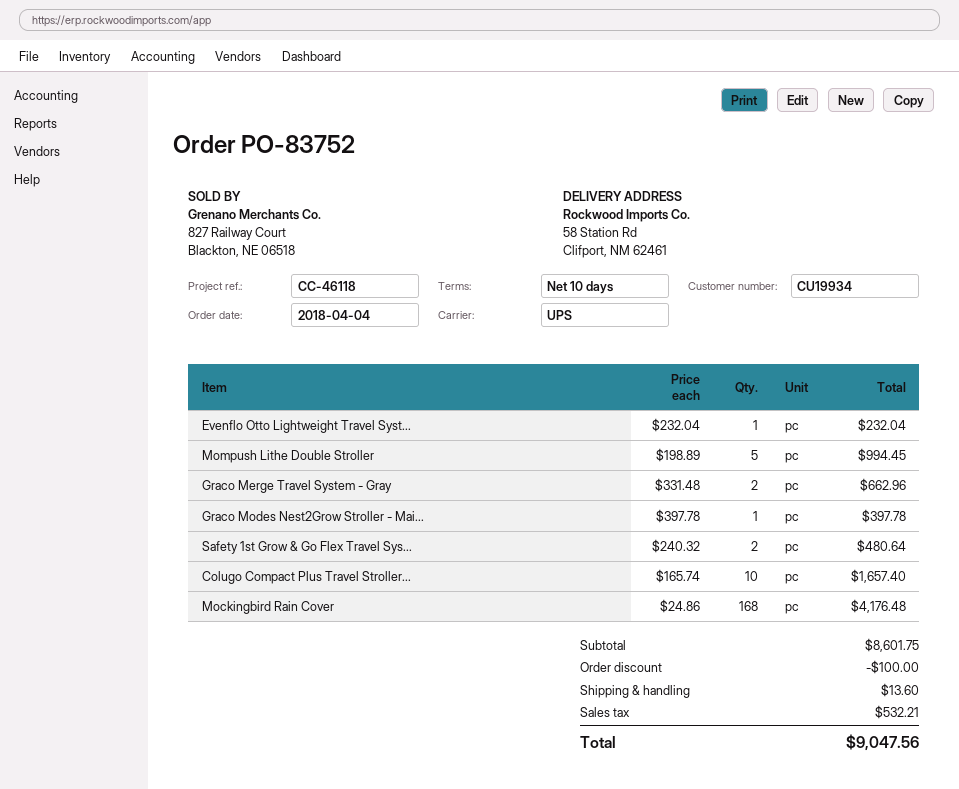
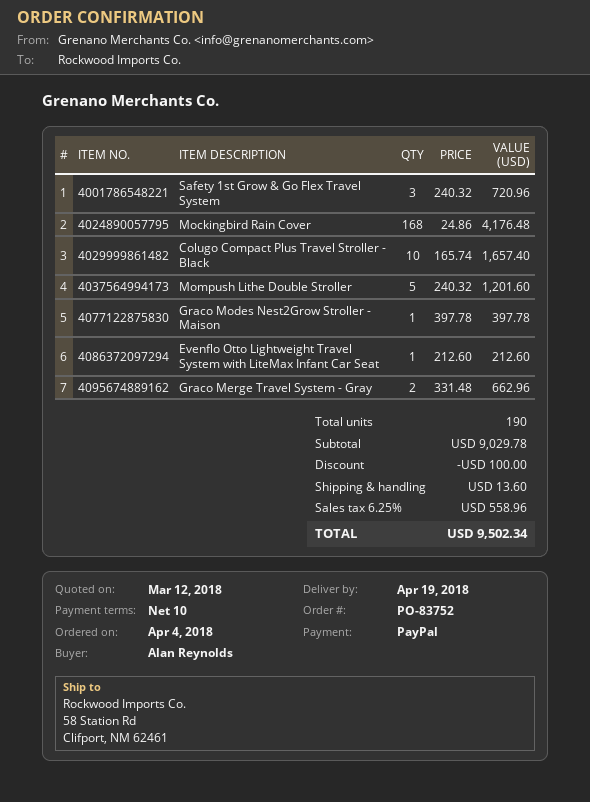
Evenflo Otto Lightweight Travel Syst...: 1 x 232.04 = 232.04 -> 1 x 212.60 = 212.60
Mompush Lithe Double Stroller: 5 x 198.89 = 994.45 -> 5 x 240.32 = 1201.60
Safety 1st Grow & Go Flex Travel Sys...: 2 x 240.32 = 480.64 -> 3 x 240.32 = 720.96
subtotal: 8601.75 -> 9029.78
tax: 532.21 -> 558.96
total: 9047.56 -> 9502.34

